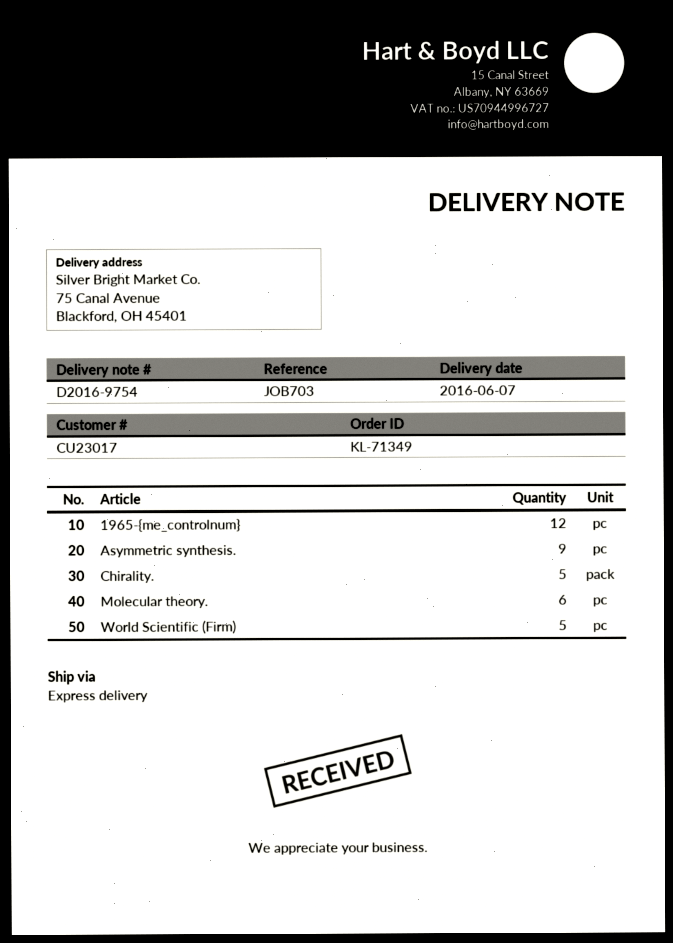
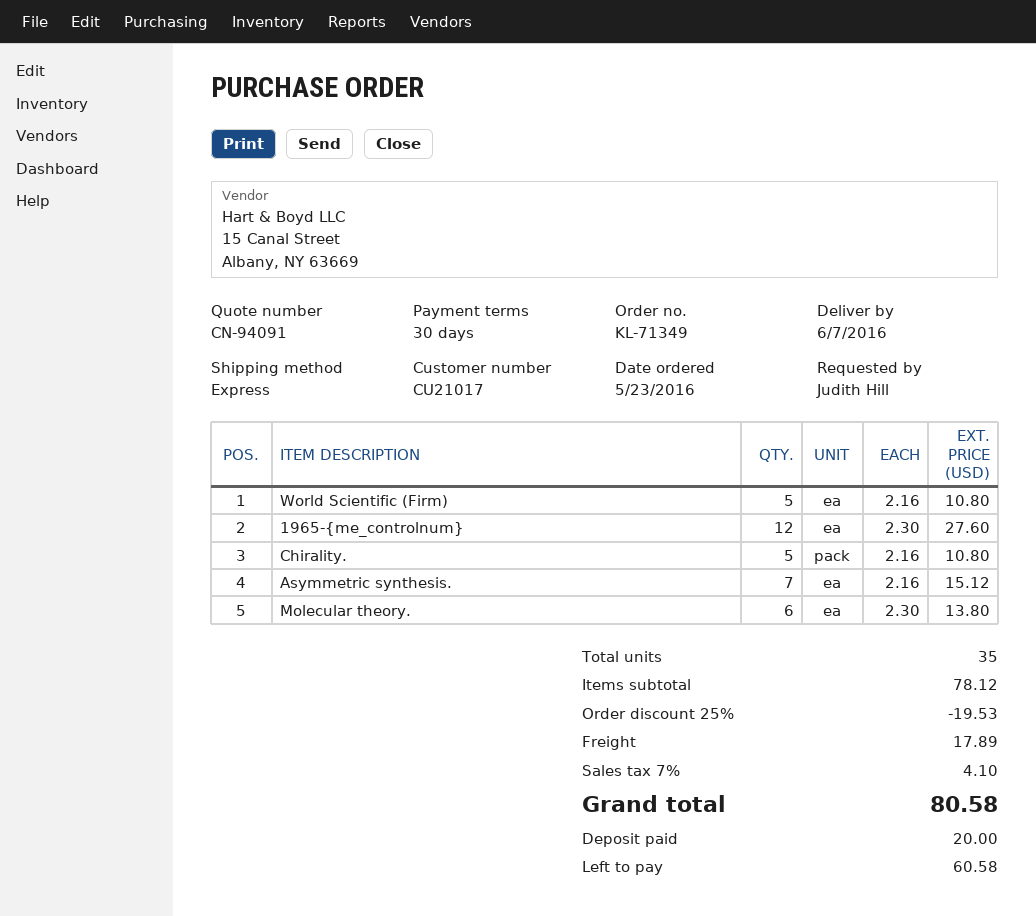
customer number: CU23017 -> CU21017
Asymmetric synthesis.: 9 -> 7

